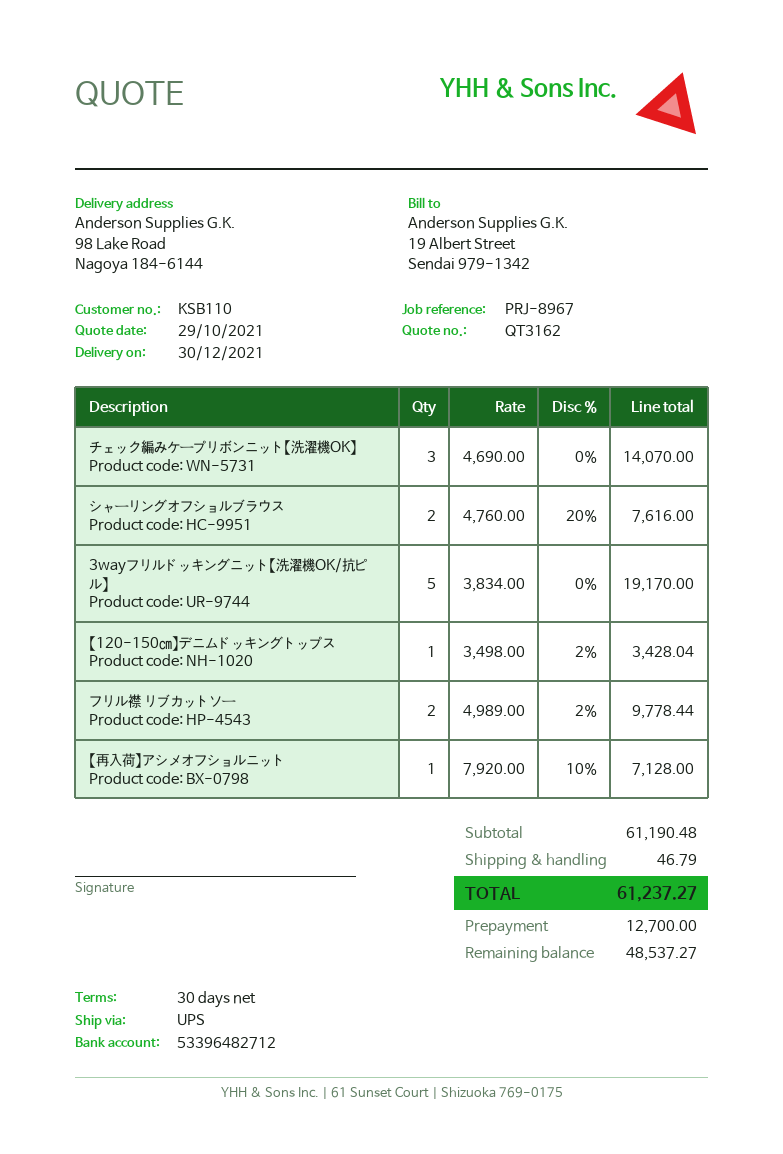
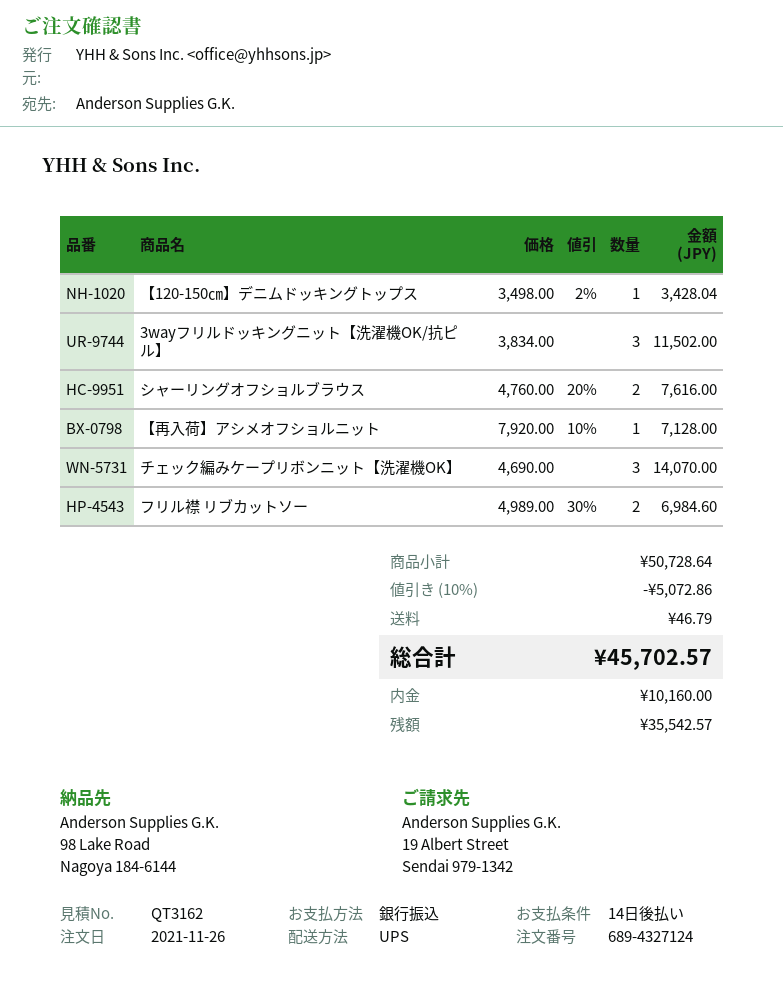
payment terms: 30 days -> 14 days
3wayフリルドッキングニット【洗濯機OK/抗ピル】: 5 x 3834.00 = 19170.00 -> 3 x 3834.00 = 11502.00
フリル襟 リブカットソー: 2 x 4989.00 - 2% = 9778.44 -> 2 x 4989.00 - 30% = 6984.60
subtotal: 61190.48 -> 50728.64
discount: none -> 10% = 5072.86
total: 61237.27 -> 45702.57
deposit: 12700.00 -> 10160.00
balance: 48537.27 -> 35542.57

